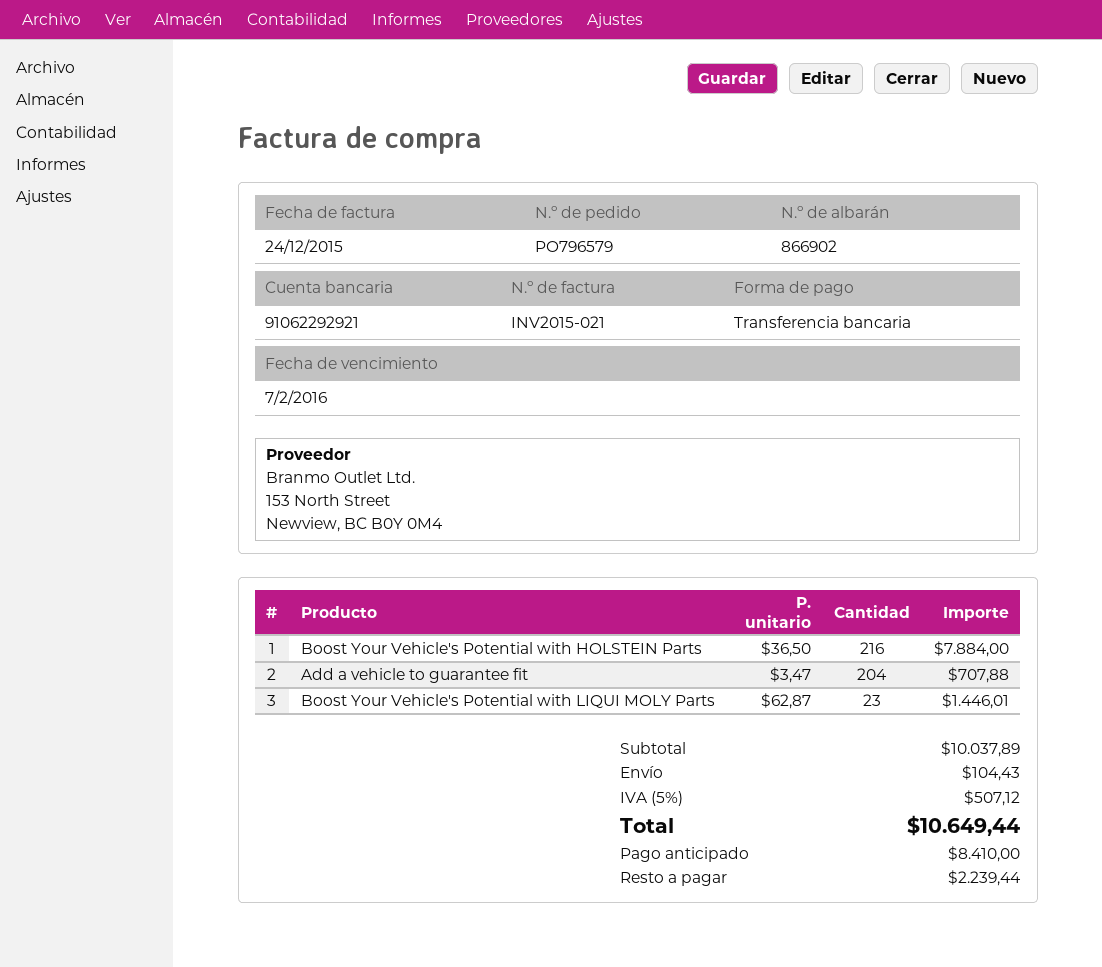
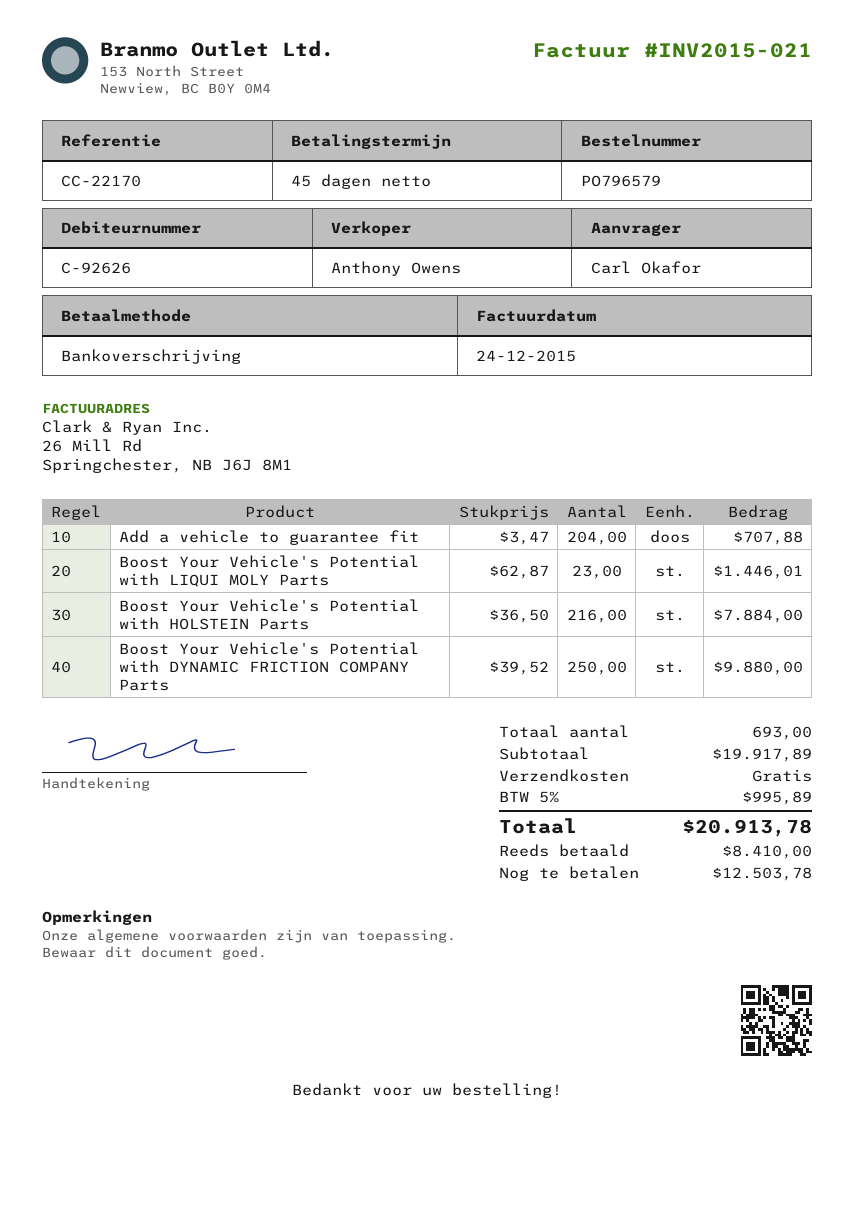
Boost Your Vehicle's Potential with DYNAMIC FRICTION COMPANY Parts: none -> 250 x 39.52 = 9880.00
subtotal: 10037.89 -> 19917.89
shipping: 104.43 -> 0.00
tax: 5% = 507.12 -> 5% = 995.89
total: 10649.44 -> 20913.78
balance: 2239.44 -> 12503.78

